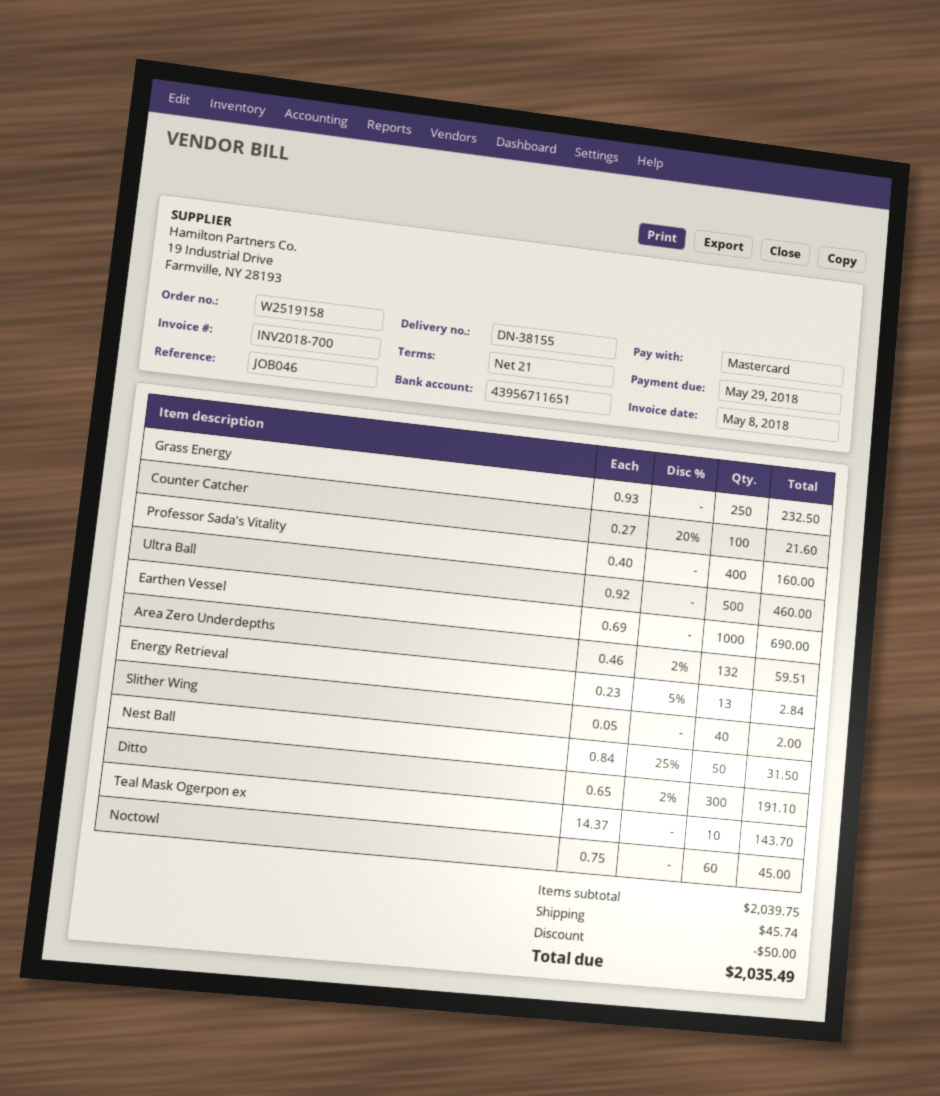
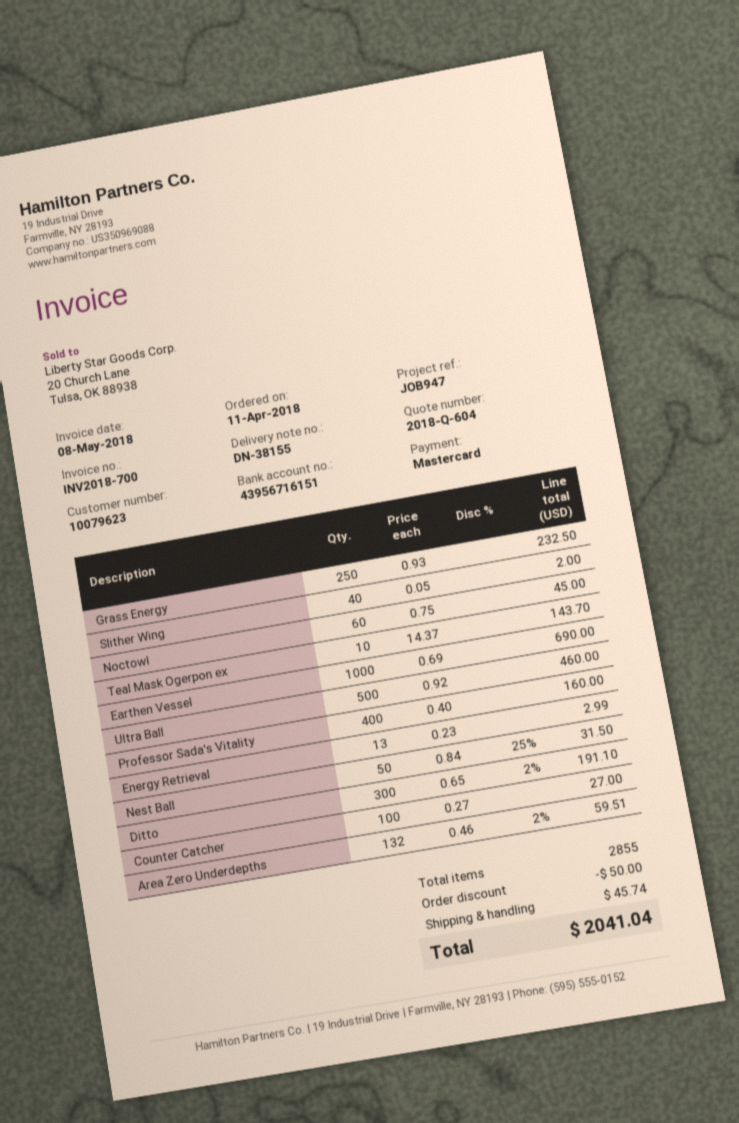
reference: JOB046 -> JOB947
bank account: 43956711651 -> 43956716151
Counter Catcher: 100 x 0.27 - 20% = 21.60 -> 100 x 0.27 = 27.00
Energy Retrieval: 13 x 0.23 - 5% = 2.84 -> 13 x 0.23 = 2.99
total: 2035.49 -> 2041.04

